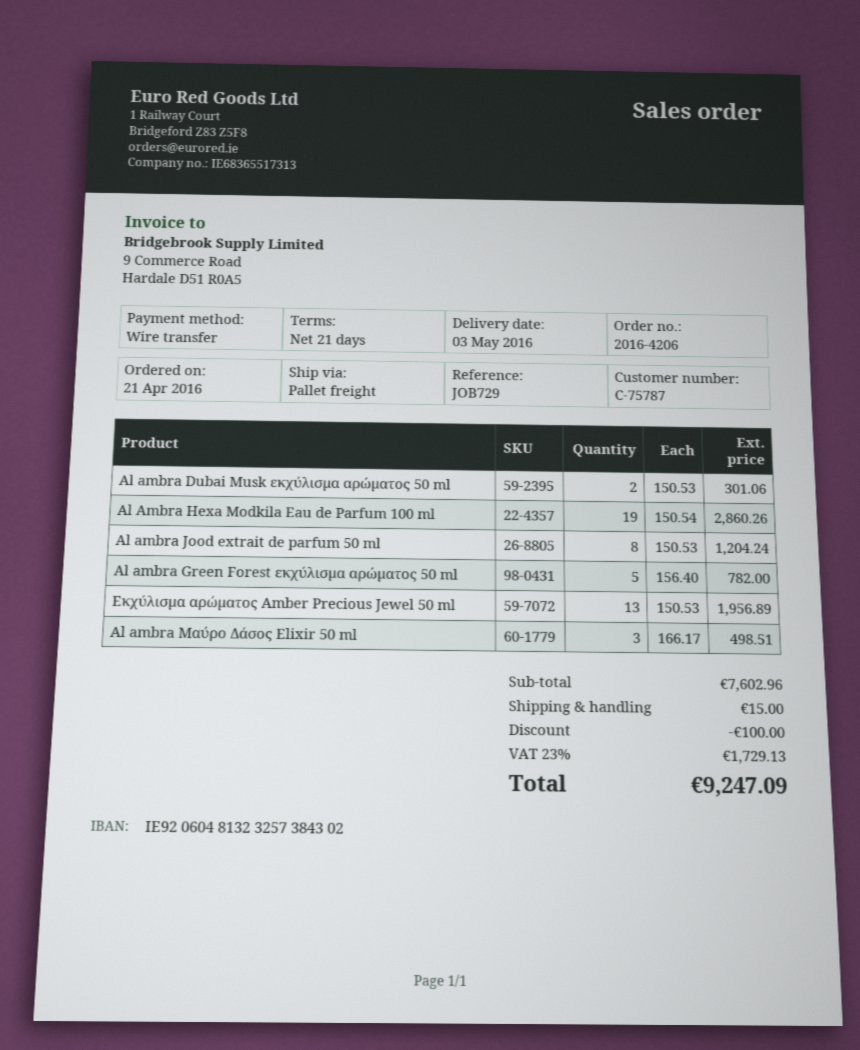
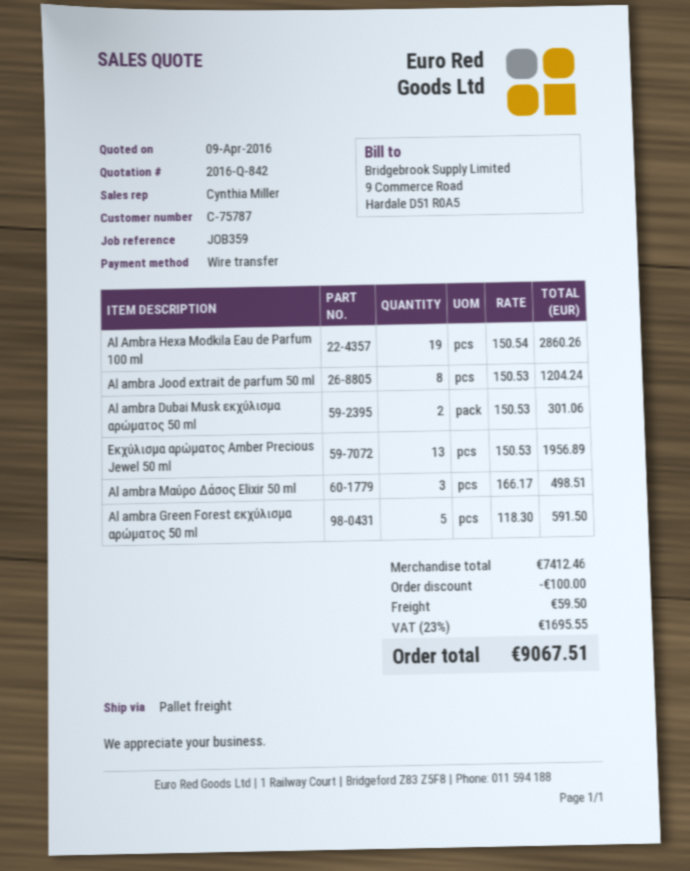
reference: JOB729 -> JOB359
Al ambra Green Forest εκχύλισμα αρώματος 50 ml: 5 x 156.40 = 782.00 -> 5 x 118.30 = 591.50
subtotal: 7602.96 -> 7412.46
shipping: 15.00 -> 59.50
tax: 23% = 1729.13 -> 23% = 1695.55
total: 9247.09 -> 9067.51

